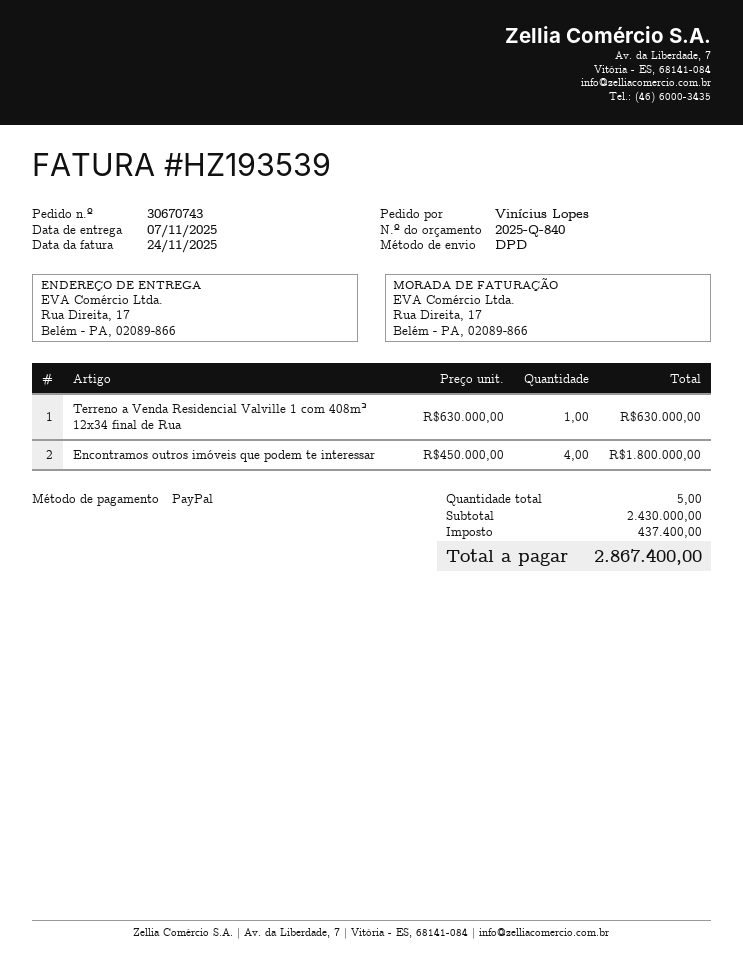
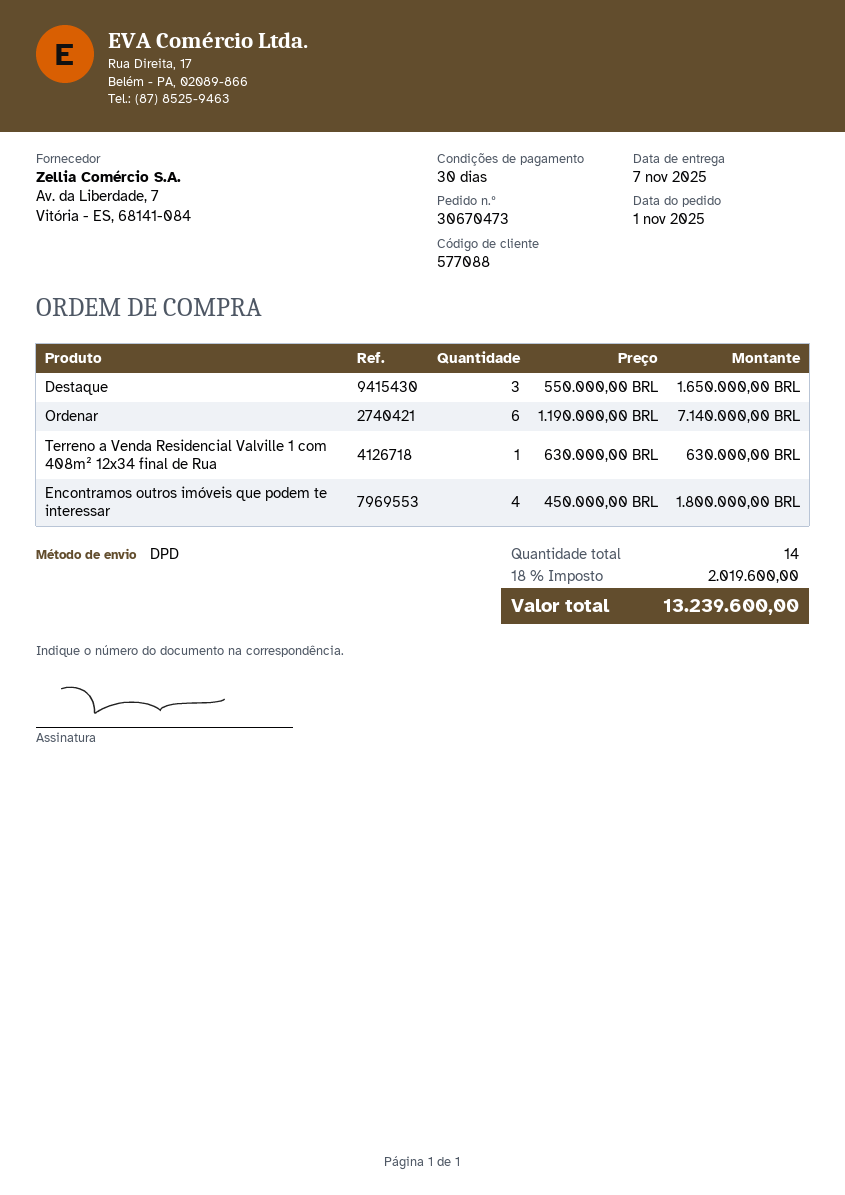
order number: 30670743 -> 30670473
Destaque: none -> 3 x 550000.00 = 1650000.00
Ordenar: none -> 6 x 1190000.00 = 7140000.00
total quantity: 5 -> 14
tax: 437400.00 -> 2019600.00
total: 2867400.00 -> 13239600.00

